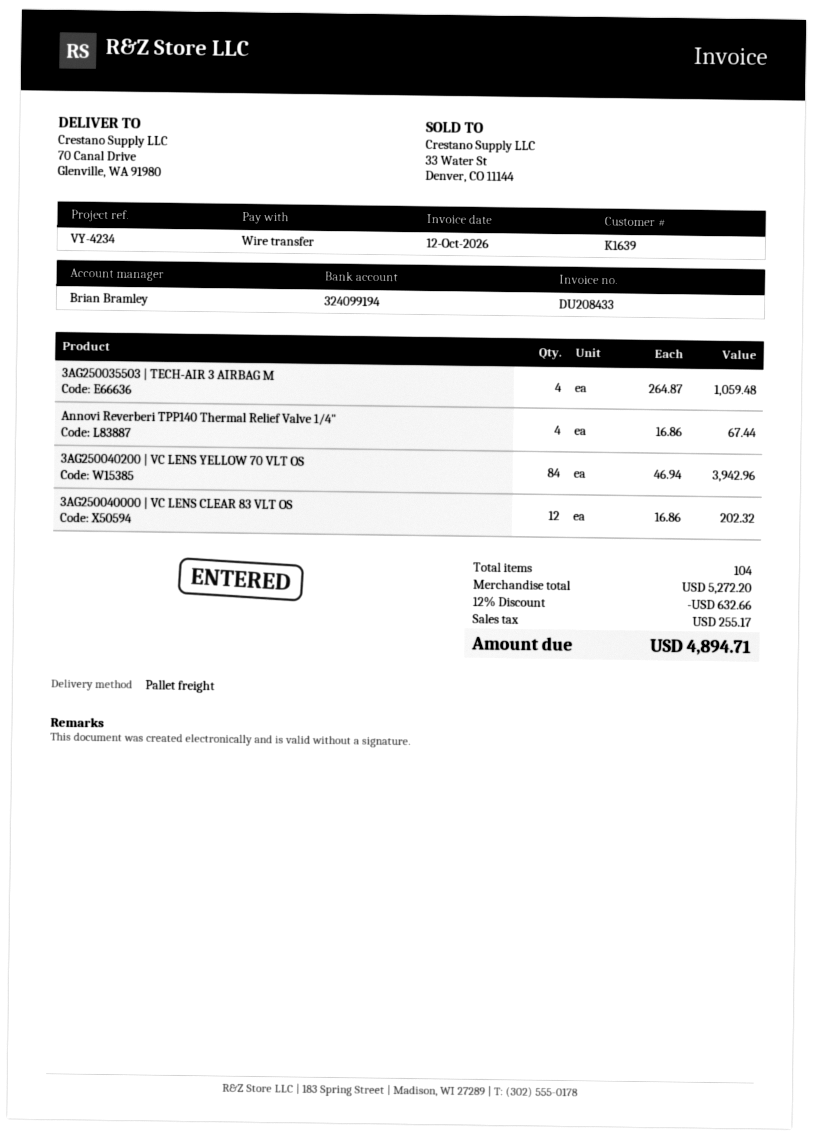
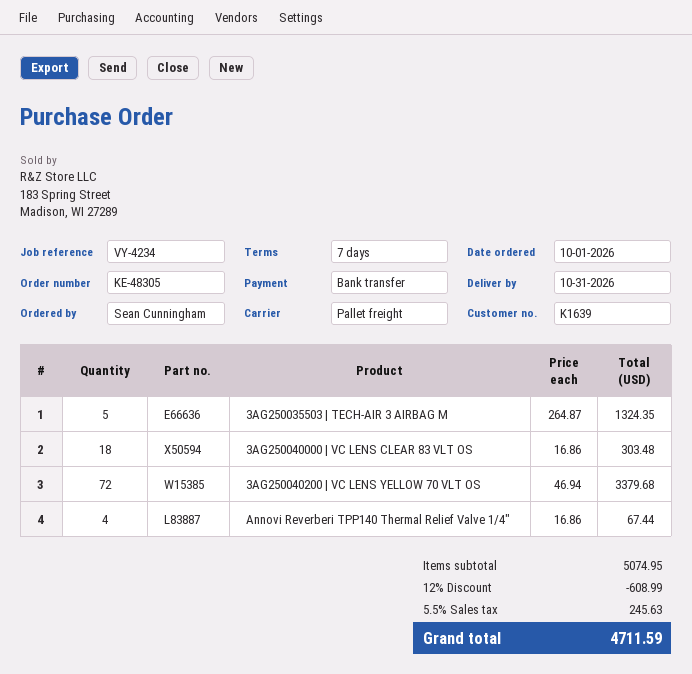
3AG250035503 | TECH-AIR 3 AIRBAG M: 4 x 264.87 = 1059.48 -> 5 x 264.87 = 1324.35
3AG250040200 | VC LENS YELLOW 70 VLT OS: 84 x 46.94 = 3942.96 -> 72 x 46.94 = 3379.68
3AG250040000 | VC LENS CLEAR 83 VLT OS: 12 x 16.86 = 202.32 -> 18 x 16.86 = 303.48
subtotal: 5272.20 -> 5074.95
discount: 12% = 632.66 -> 12% = 608.99
tax: 255.17 -> 245.63
total: 4894.71 -> 4711.59

